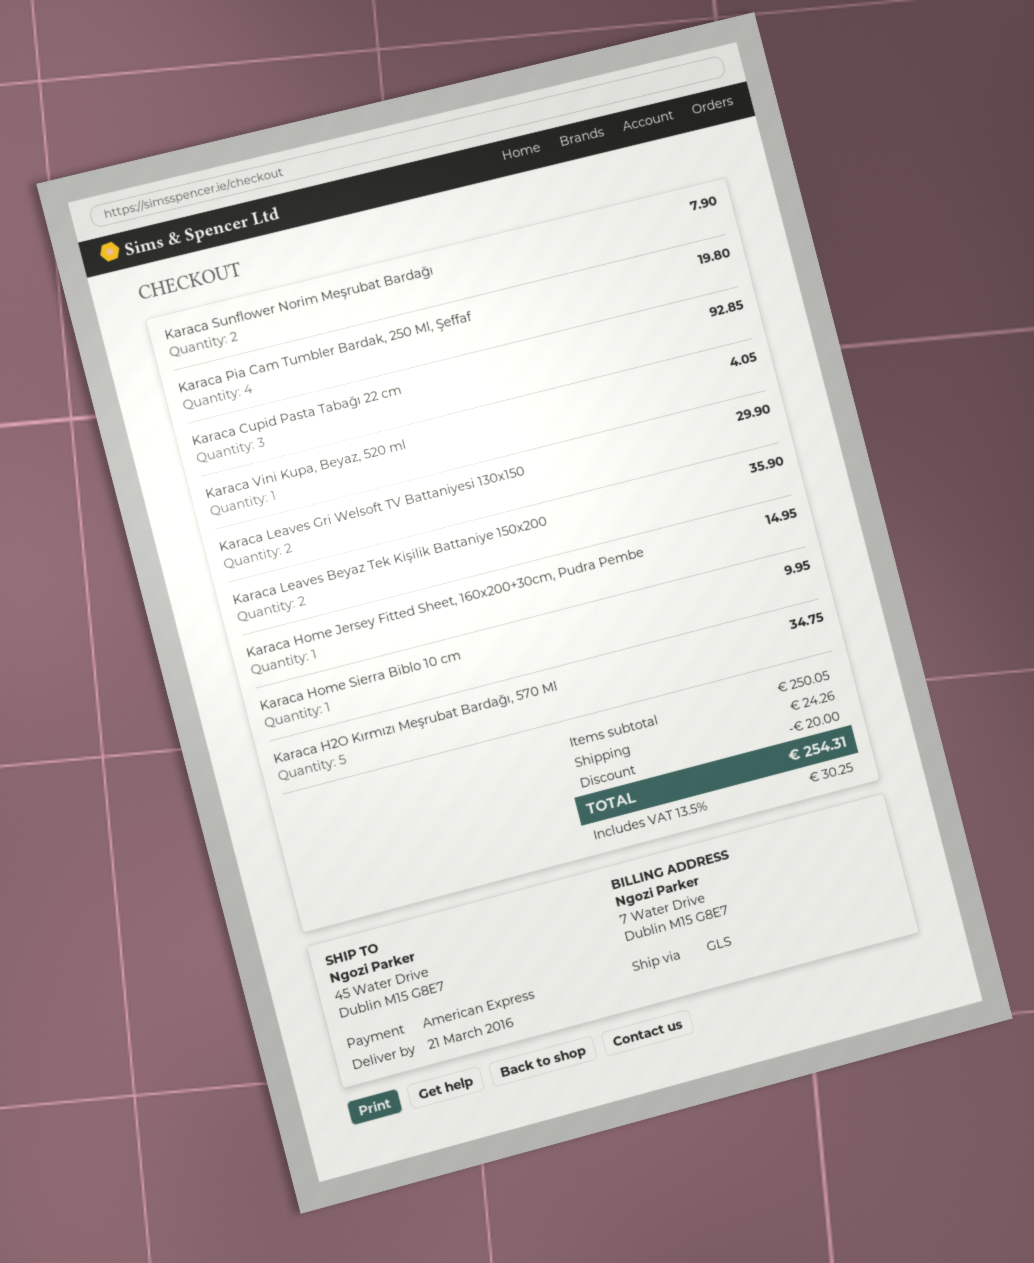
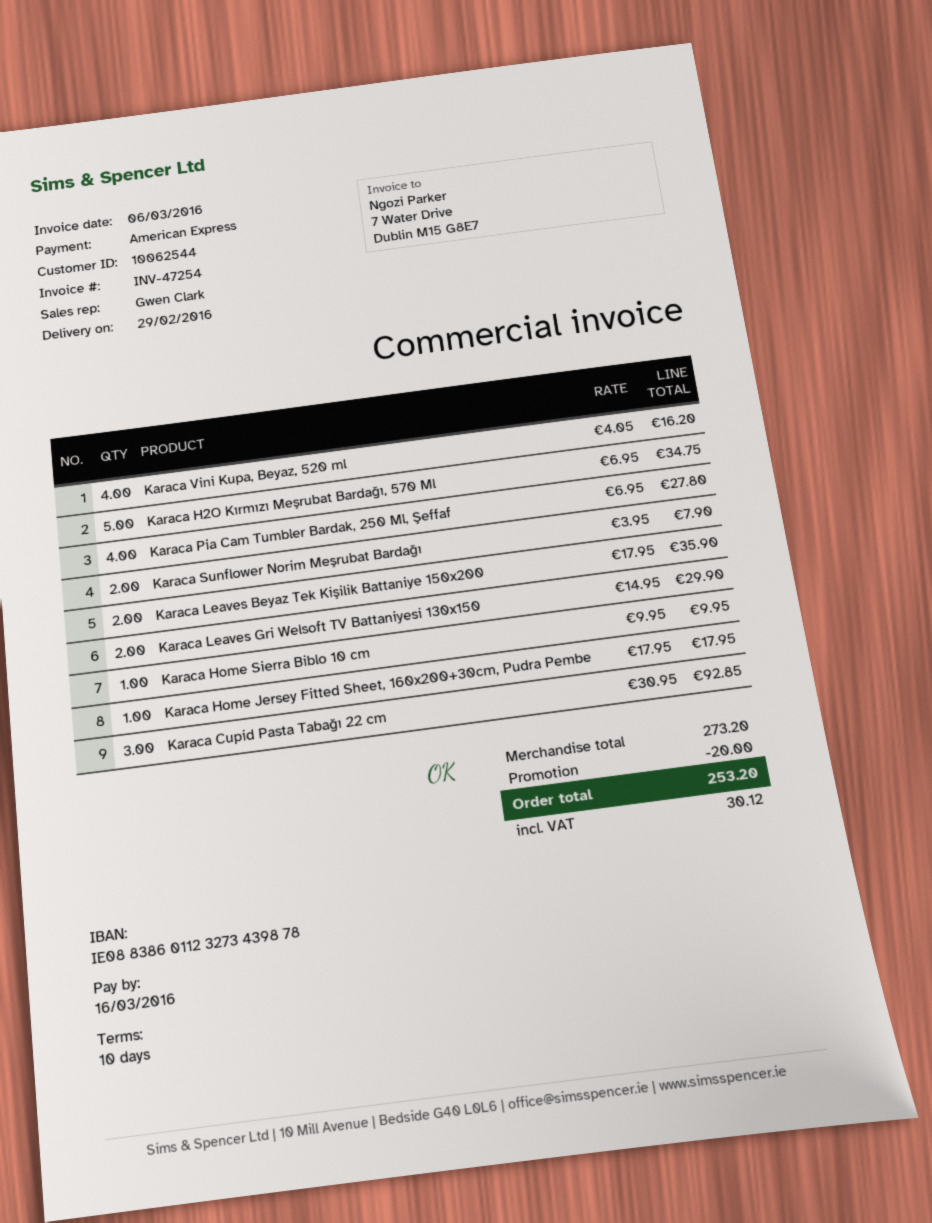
delivery date: 2016-03-21 -> 2016-02-29
Karaca Pia Cam Tumbler Bardak, 250 Ml, Şeffaf: 4 for 19.80 -> 4 for 27.80
Karaca Vini Kupa, Beyaz, 520 ml: 1 for 4.05 -> 4 for 16.20
Karaca Home Jersey Fitted Sheet, 160x200+30cm, Pudra Pembe: 1 for 14.95 -> 1 for 17.95
subtotal: 250.05 -> 273.20
shipping: 24.26 -> none
tax: 30.25 -> 30.12
total: 254.31 -> 253.20

